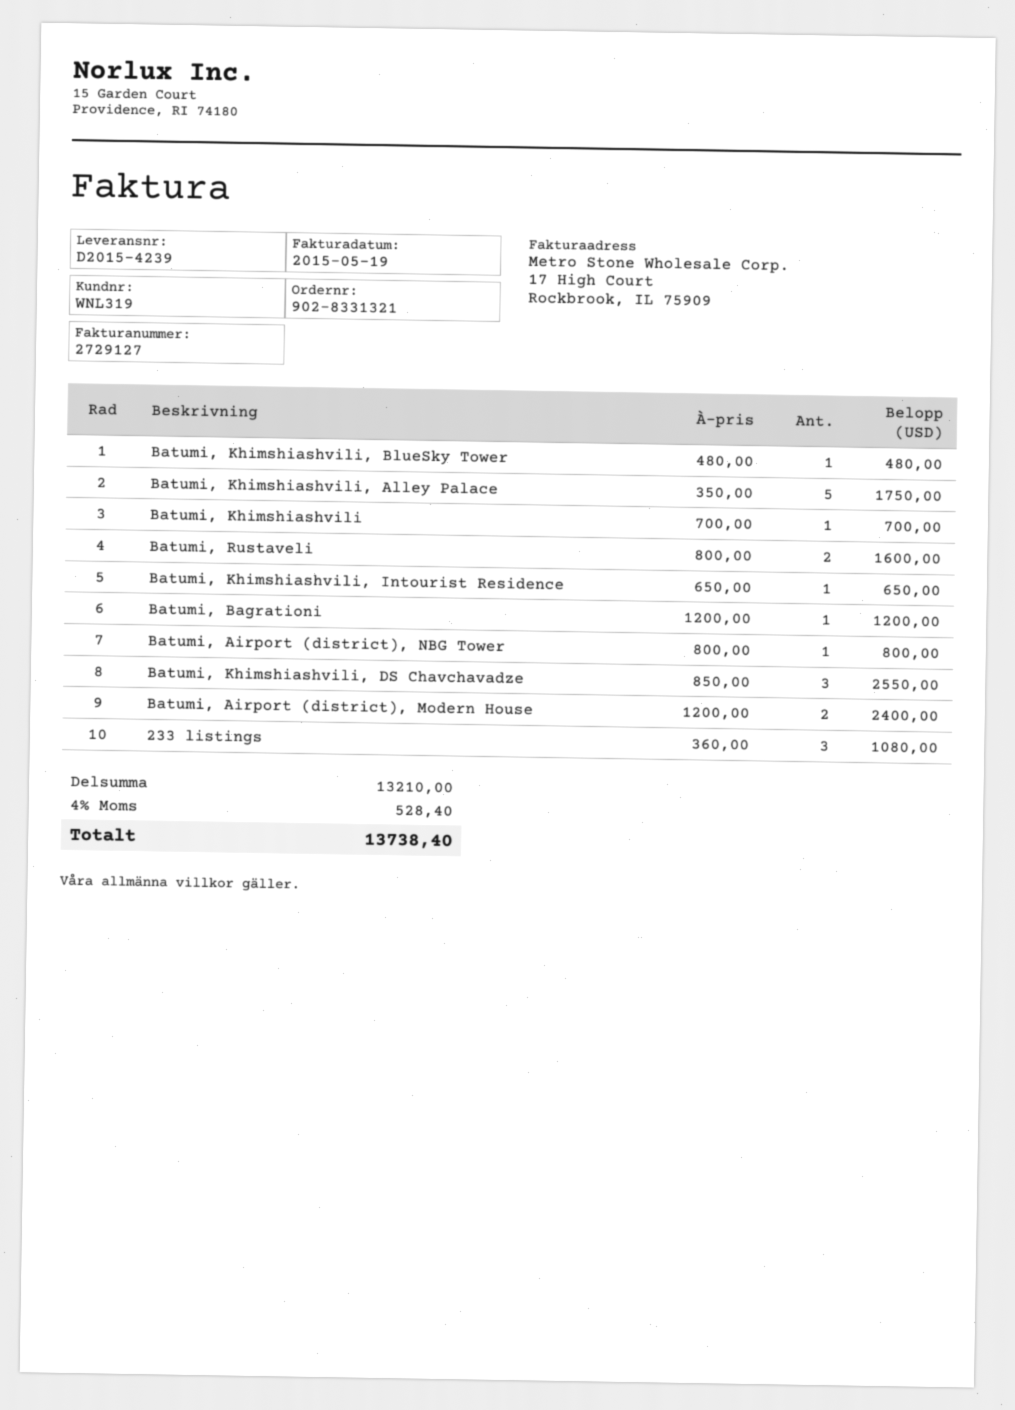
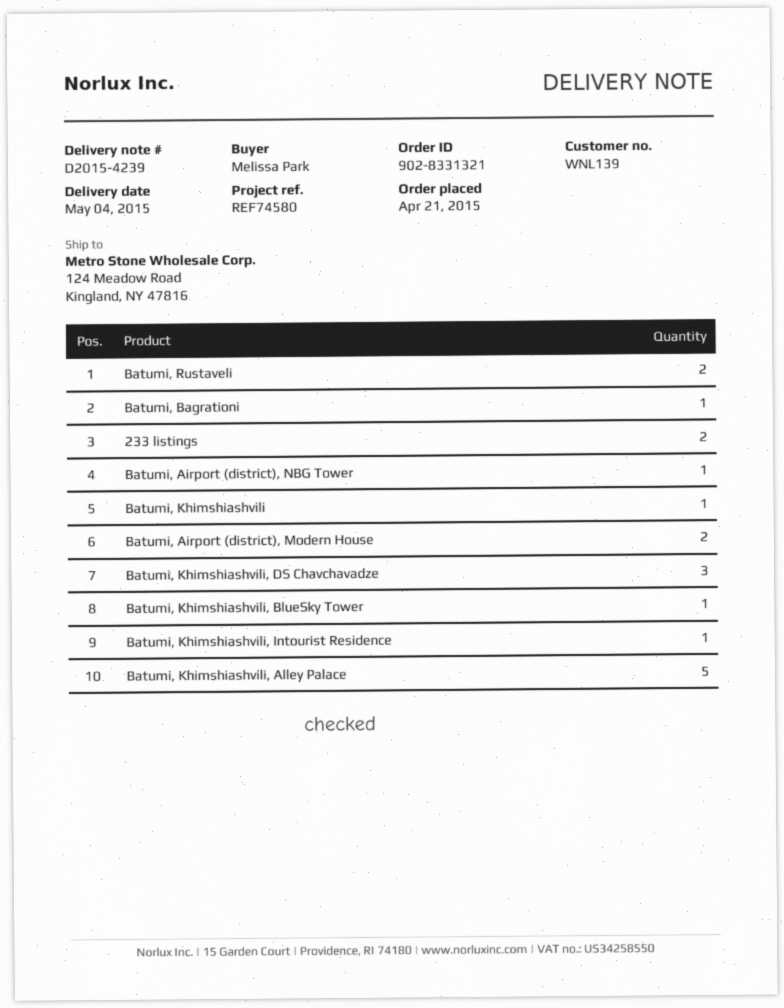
customer number: WNL319 -> WNL139
233 listings: 3 -> 2

